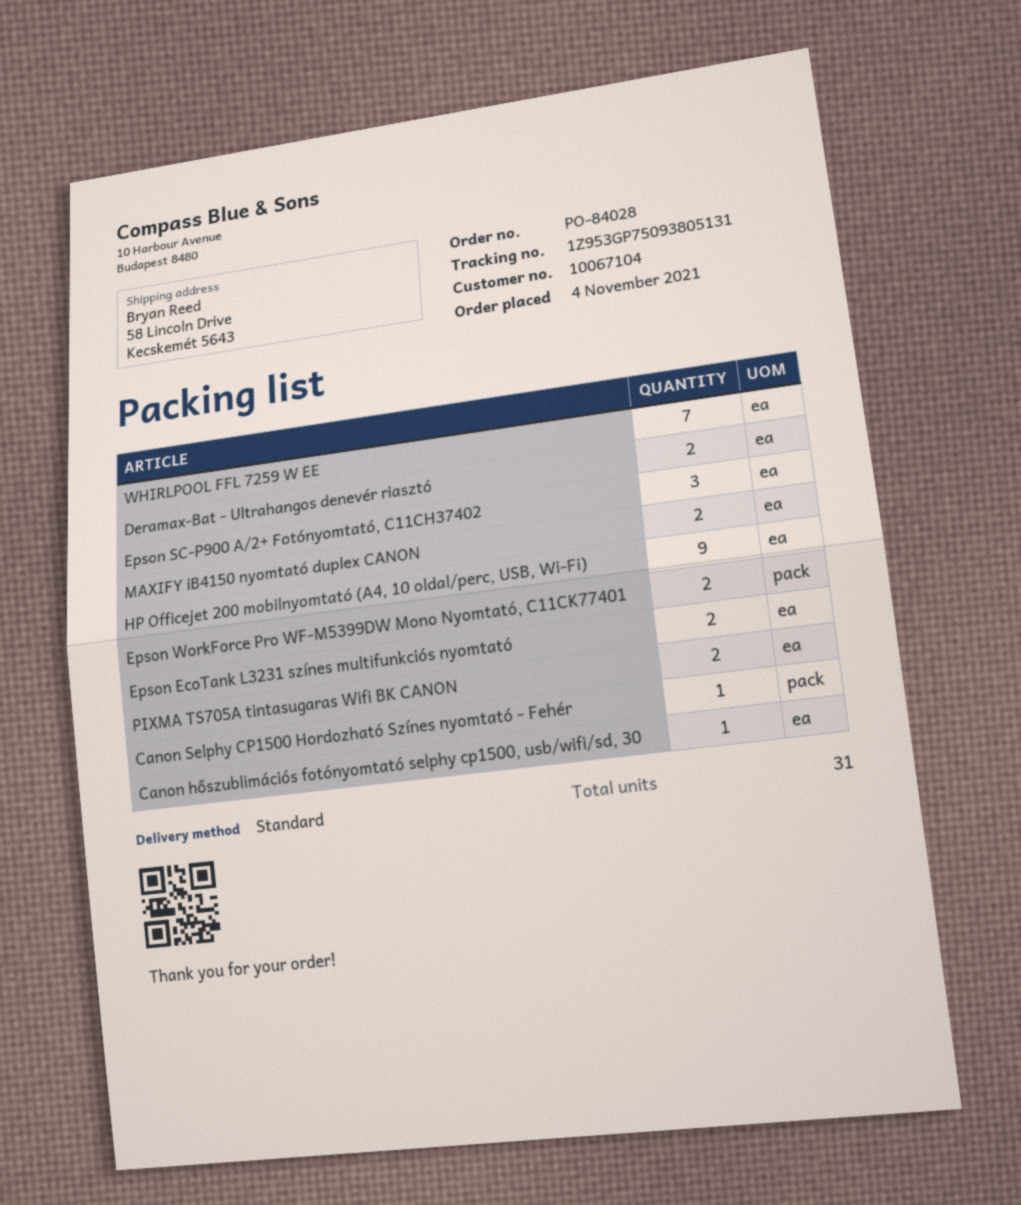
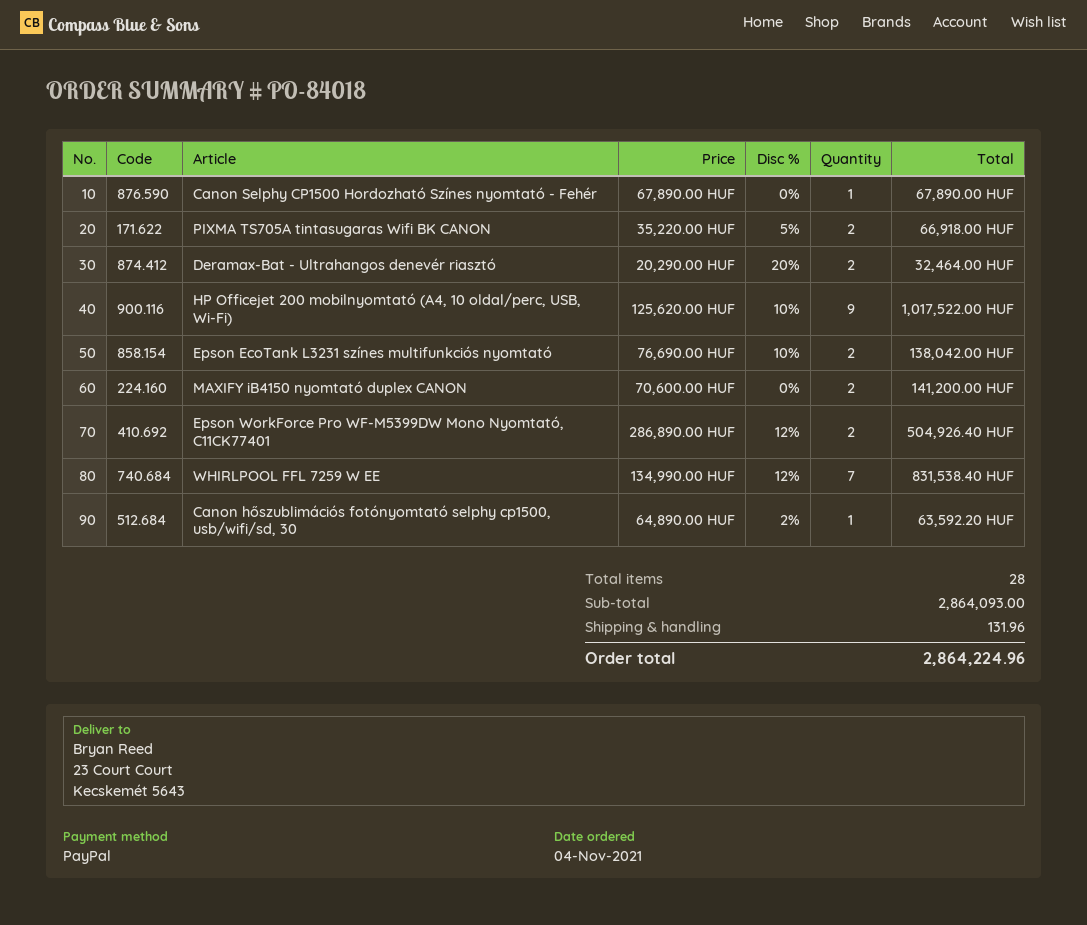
order number: PO-84028 -> PO-84018
ship to: 58 Lincoln Drive, Kecskemét 5643 -> 23 Court Court, Kecskemét 5643
Epson SC-P900 A/2+ Fotónyomtató, C11CH37402: 3 -> none
total quantity: 31 -> 28

